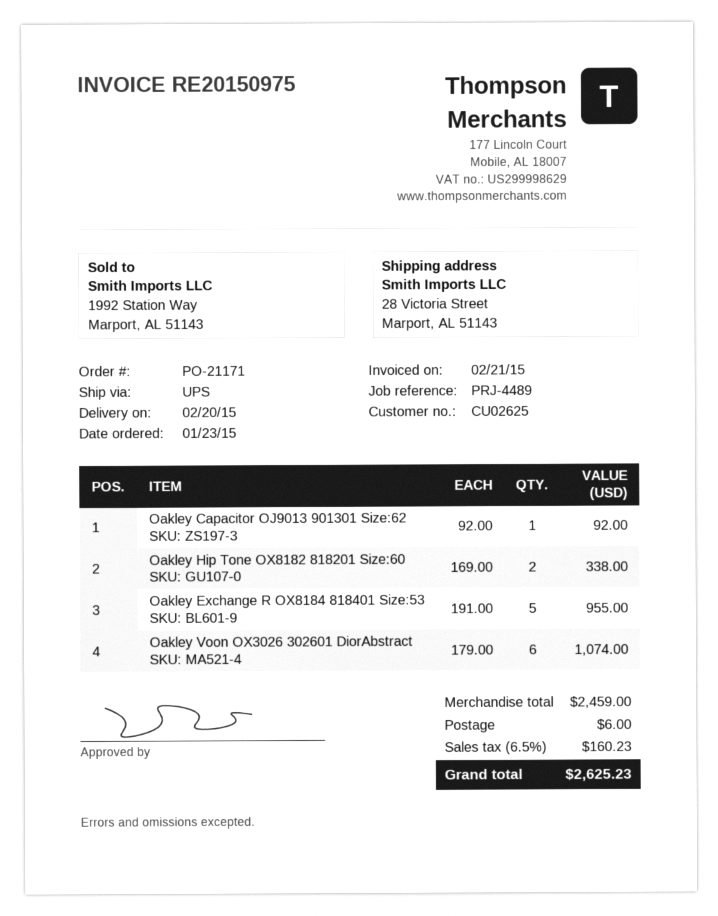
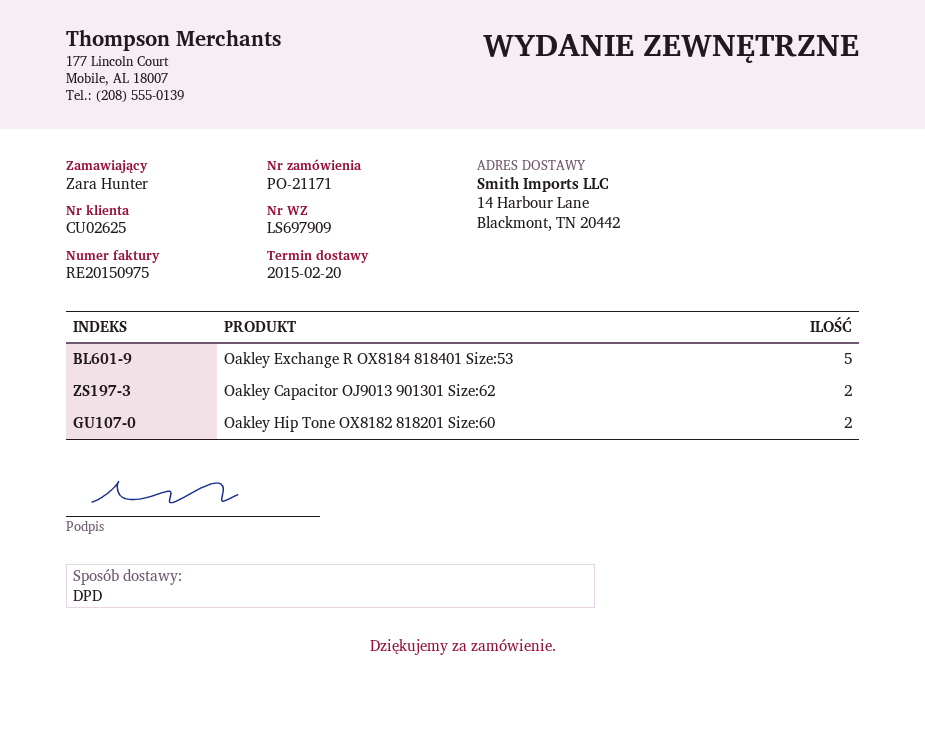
shipping method: UPS -> DPD
ship to: 28 Victoria Street, Marport, AL 51143 -> 14 Harbour Lane, Blackmont, TN 20442
Oakley Capacitor OJ9013 901301 Size:62: 1 -> 2
Oakley Voon OX3026 302601 DiorAbstract: 6 -> none

